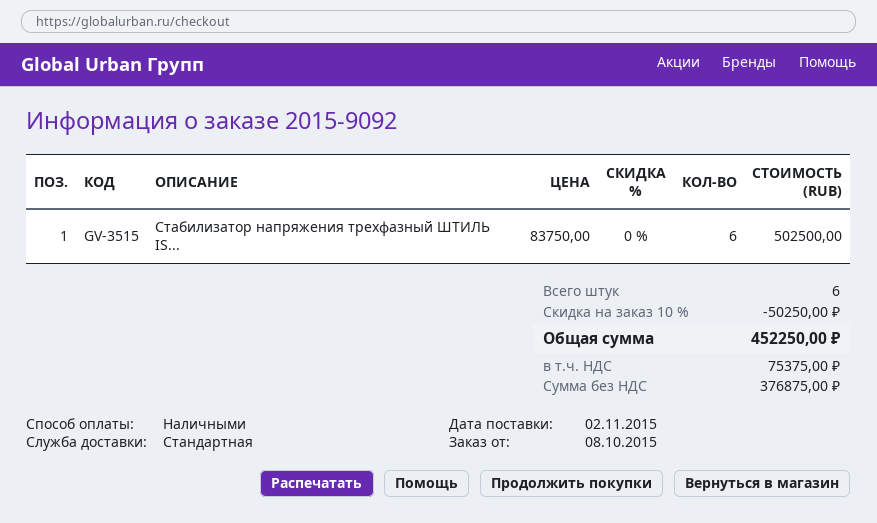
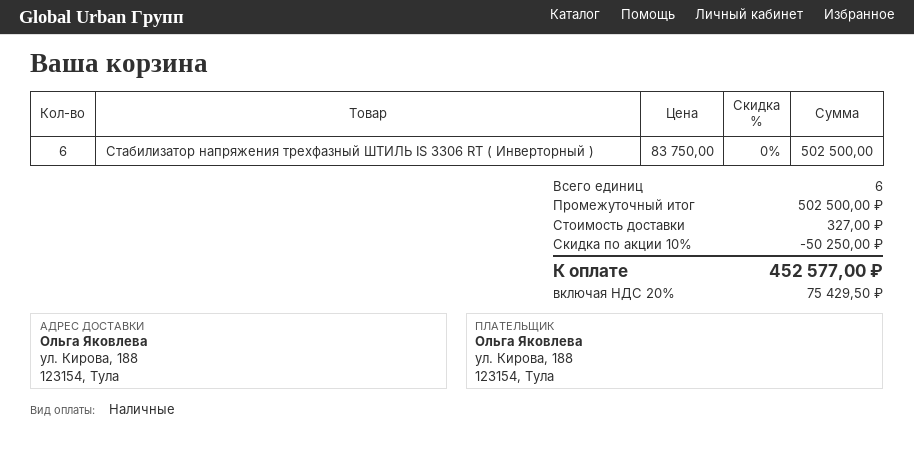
shipping: none -> 327.00
tax: 75375.00 -> 75429.50
total: 452250.00 -> 452577.00

